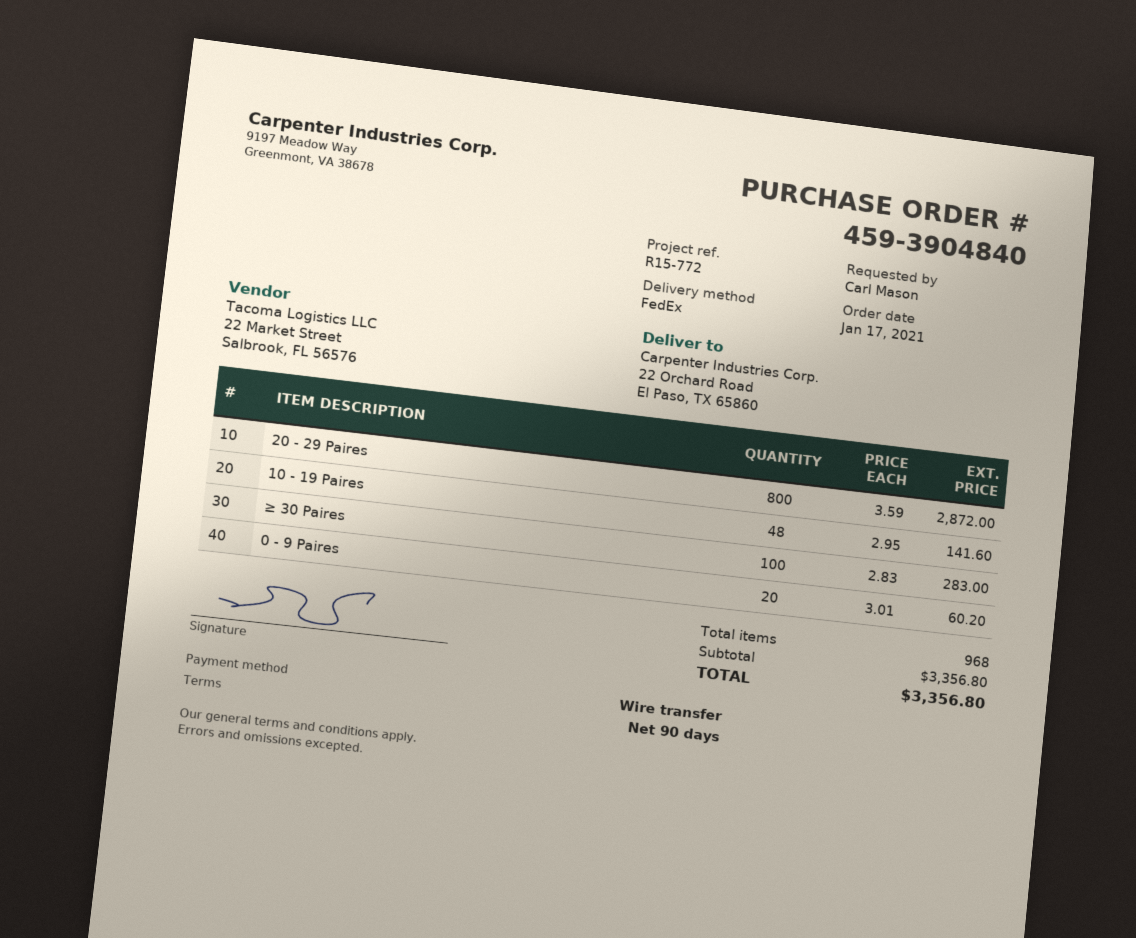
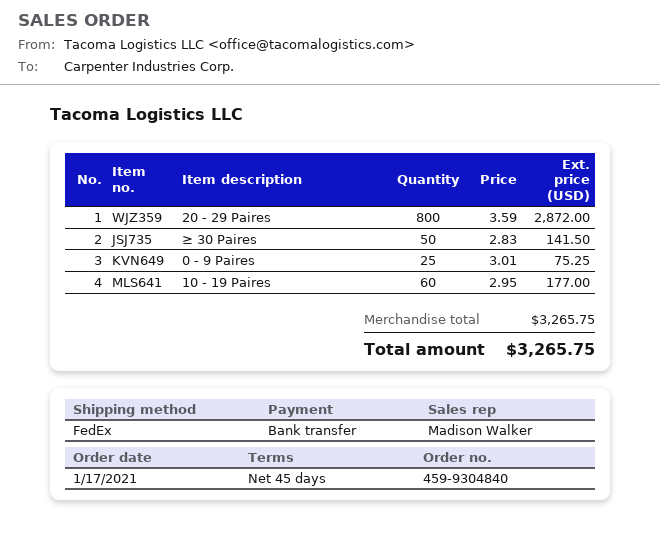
order number: 459-3904840 -> 459-9304840
payment terms: 90 days -> 45 days
10 - 19 Paires: 48 x 2.95 = 141.60 -> 60 x 2.95 = 177.00
≥ 30 Paires: 100 x 2.83 = 283.00 -> 50 x 2.83 = 141.50
0 - 9 Paires: 20 x 3.01 = 60.20 -> 25 x 3.01 = 75.25
subtotal: 3356.80 -> 3265.75
total: 3356.80 -> 3265.75

